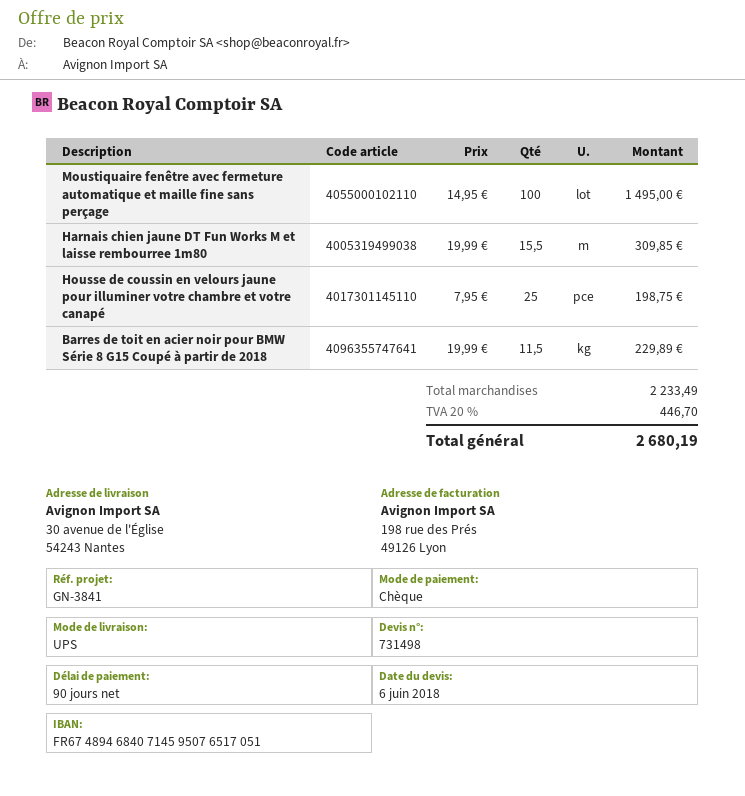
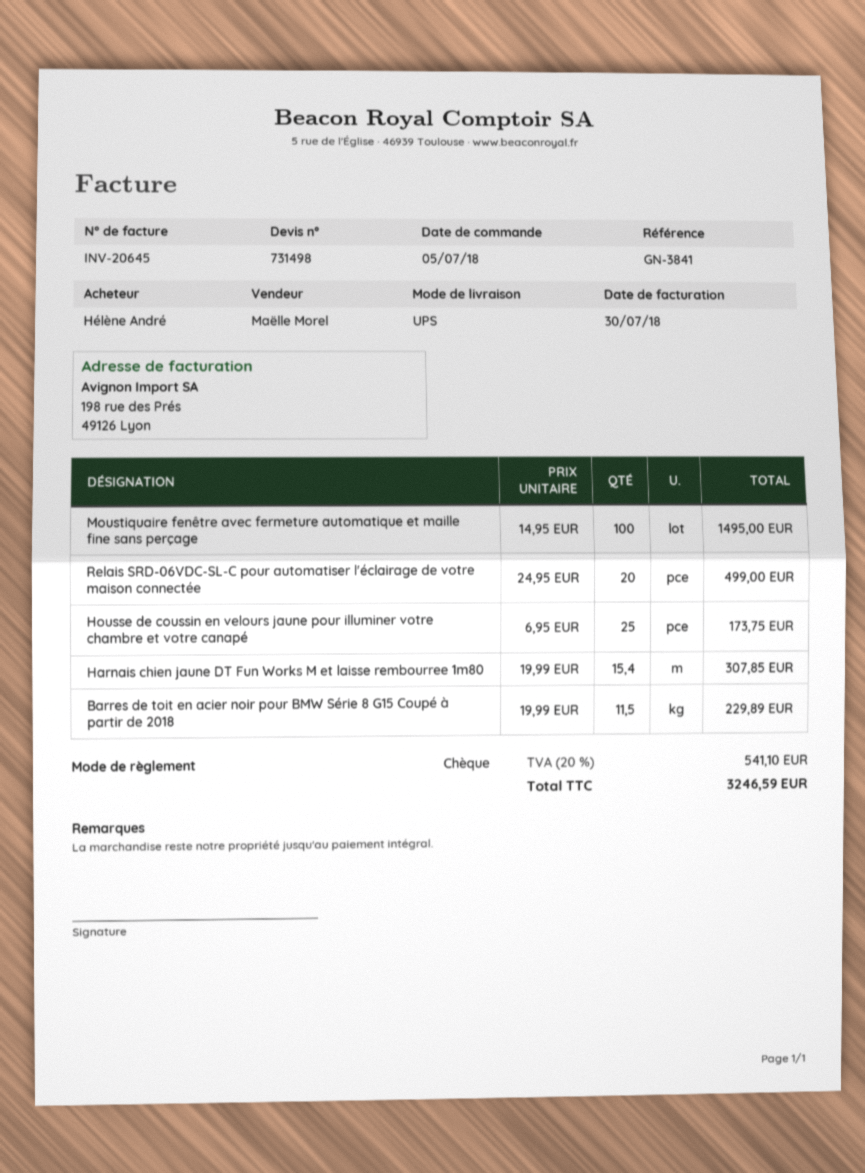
Harnais chien jaune DT Fun Works M et laisse rembourree 1m80: 15.5 x 19.99 = 309.85 -> 15.4 x 19.99 = 307.85
Housse de coussin en velours jaune pour illuminer votre chambre et votre canapé: 25 x 7.95 = 198.75 -> 25 x 6.95 = 173.75
Relais SRD-06VDC-SL-C pour automatiser l'éclairage de votre maison connectée: none -> 20 x 24.95 = 499.00
tax: 20% = 446.70 -> 20% = 541.10
total: 2680.19 -> 3246.59

